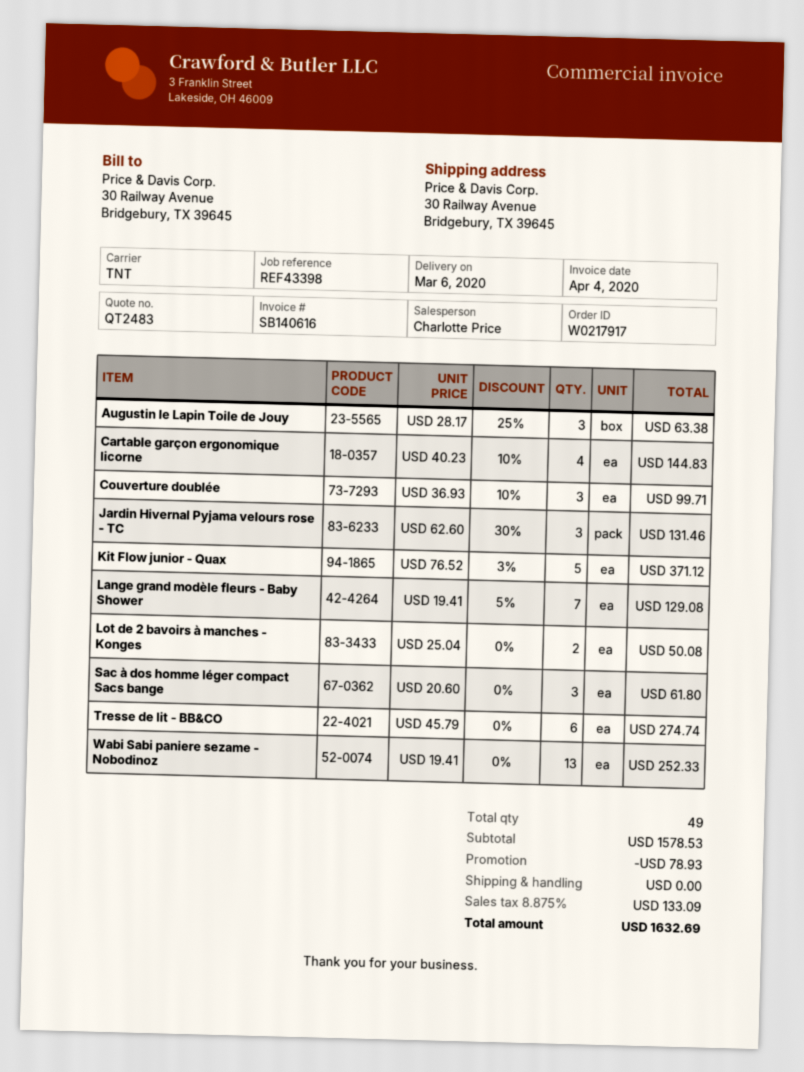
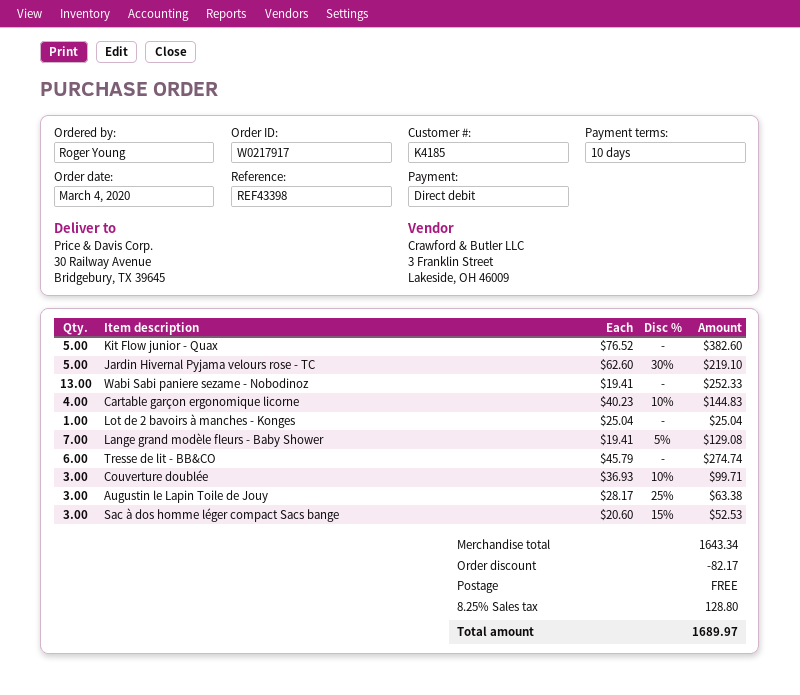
Jardin Hivernal Pyjama velours rose - TC: 3 x 62.60 - 30% = 131.46 -> 5 x 62.60 - 30% = 219.10
Kit Flow junior - Quax: 5 x 76.52 - 3% = 371.12 -> 5 x 76.52 = 382.60
Lot de 2 bavoirs à manches - Konges: 2 x 25.04 = 50.08 -> 1 x 25.04 = 25.04
Sac à dos homme léger compact Sacs bange: 3 x 20.60 = 61.80 -> 3 x 20.60 - 15% = 52.53
subtotal: 1578.53 -> 1643.34
discount: 78.93 -> 82.17
tax: 8.875% = 133.09 -> 8.25% = 128.80
total: 1632.69 -> 1689.97

